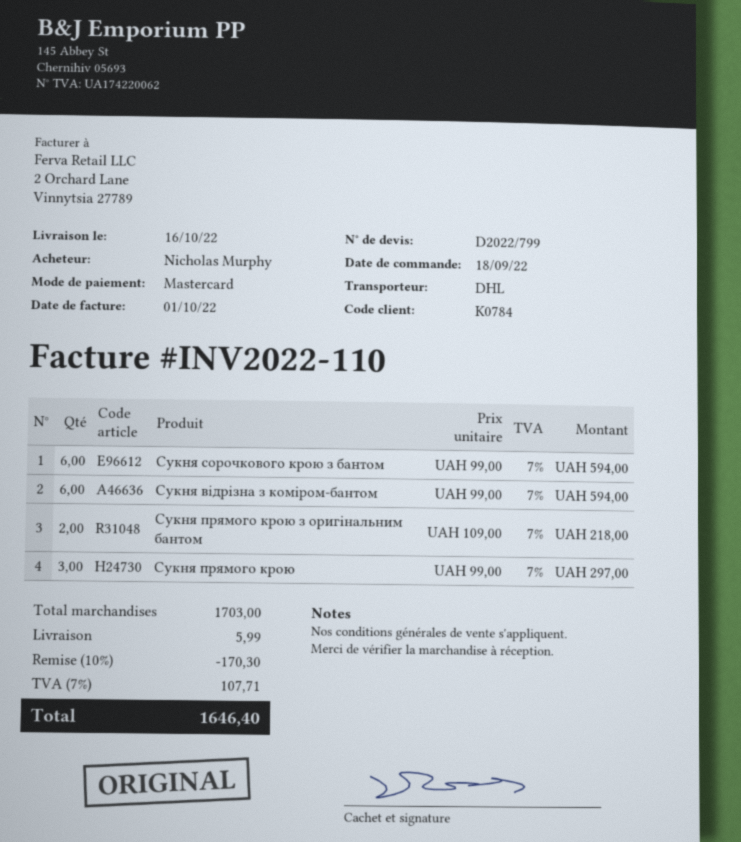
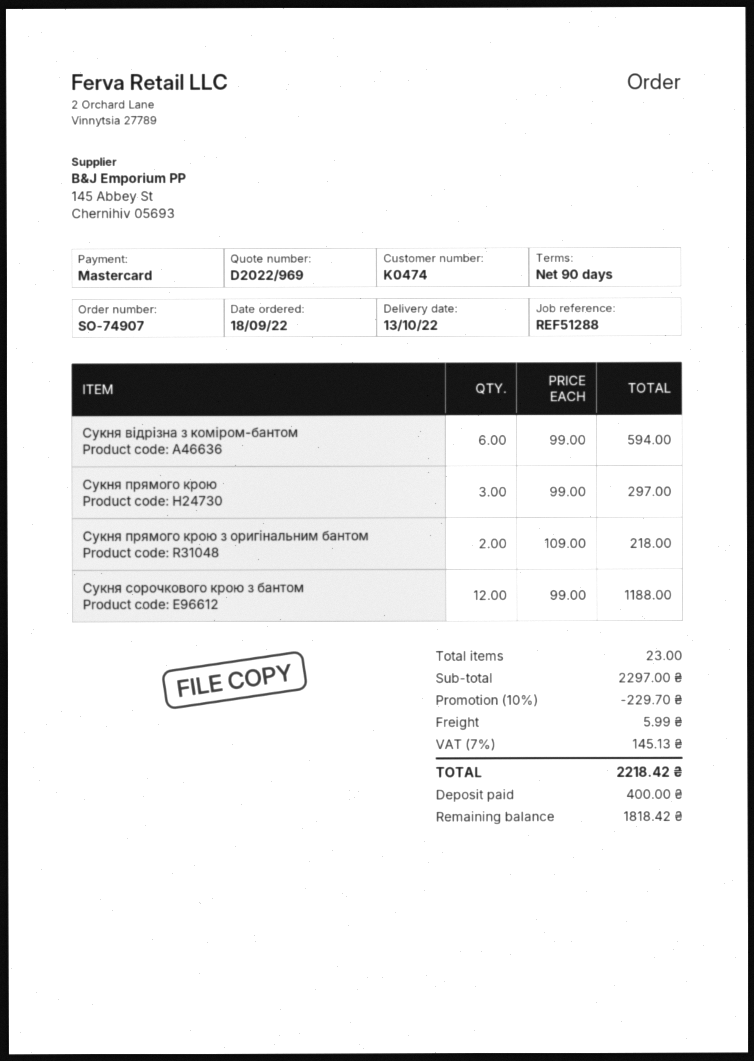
quote number: D2022/799 -> D2022/969
delivery date: 2022-10-16 -> 2022-10-13
customer number: K0784 -> K0474
Сукня сорочкового крою з бантом: 6 x 99.00 = 594.00 -> 12 x 99.00 = 1188.00
subtotal: 1703.00 -> 2297.00
discount: 10% = 170.30 -> 10% = 229.70
tax: 7% = 107.71 -> 7% = 145.13
total: 1646.40 -> 2218.42

